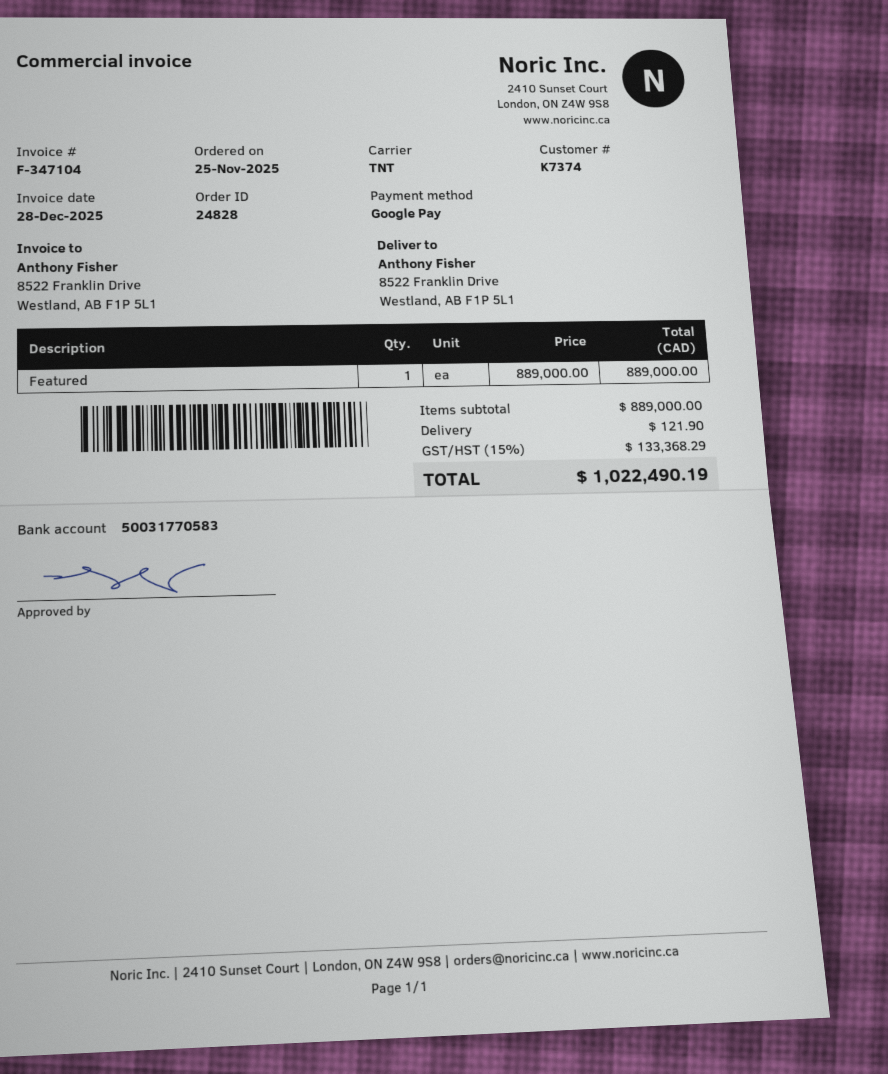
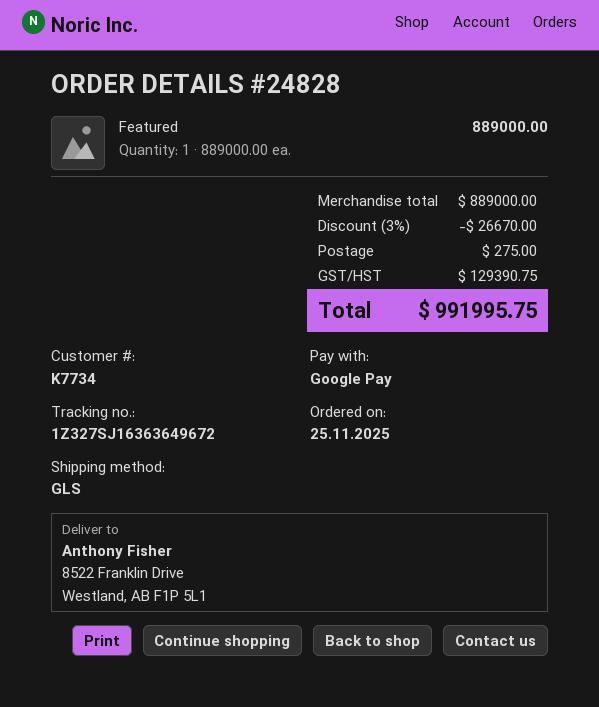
customer number: K7374 -> K7734
shipping method: TNT -> GLS
discount: none -> 3% = 26670.00
shipping: 121.90 -> 275.00
tax: 133368.29 -> 129390.75
total: 1022490.19 -> 991995.75

